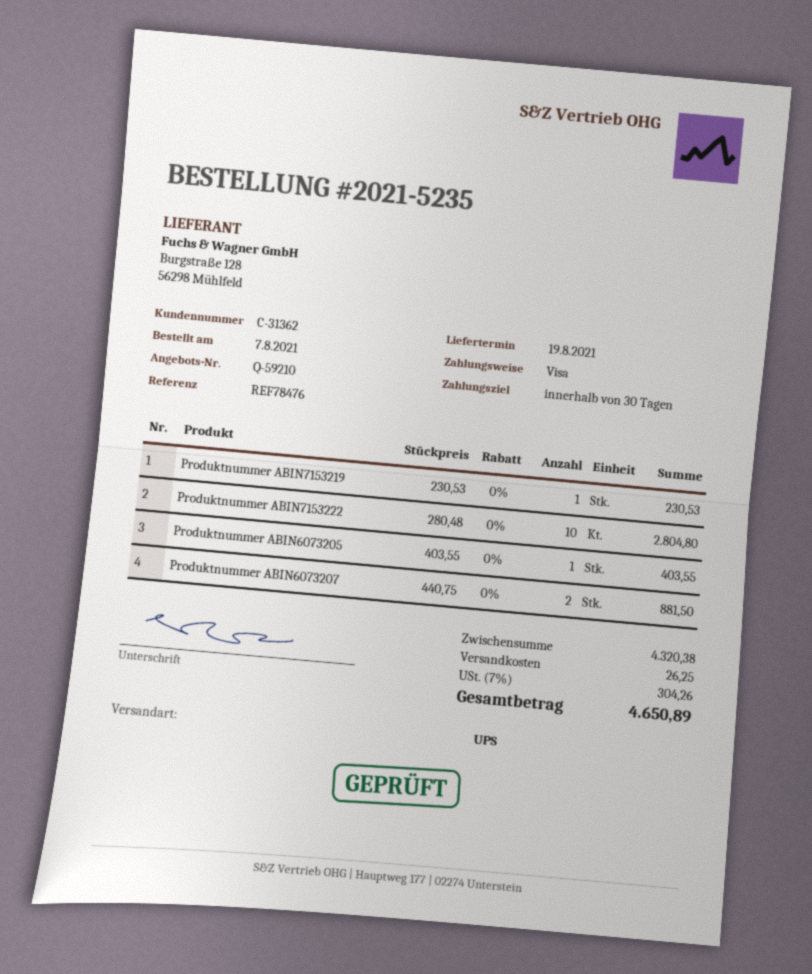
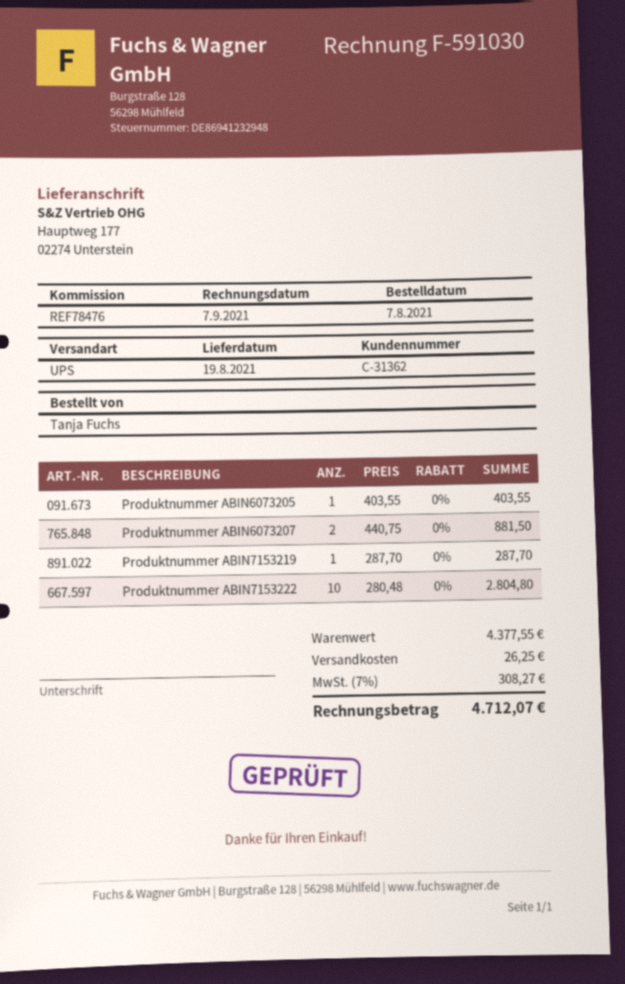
Produktnummer ABIN7153219: 1 x 230.53 = 230.53 -> 1 x 287.70 = 287.70
subtotal: 4320.38 -> 4377.55
tax: 7% = 304.26 -> 7% = 308.27
total: 4650.89 -> 4712.07

